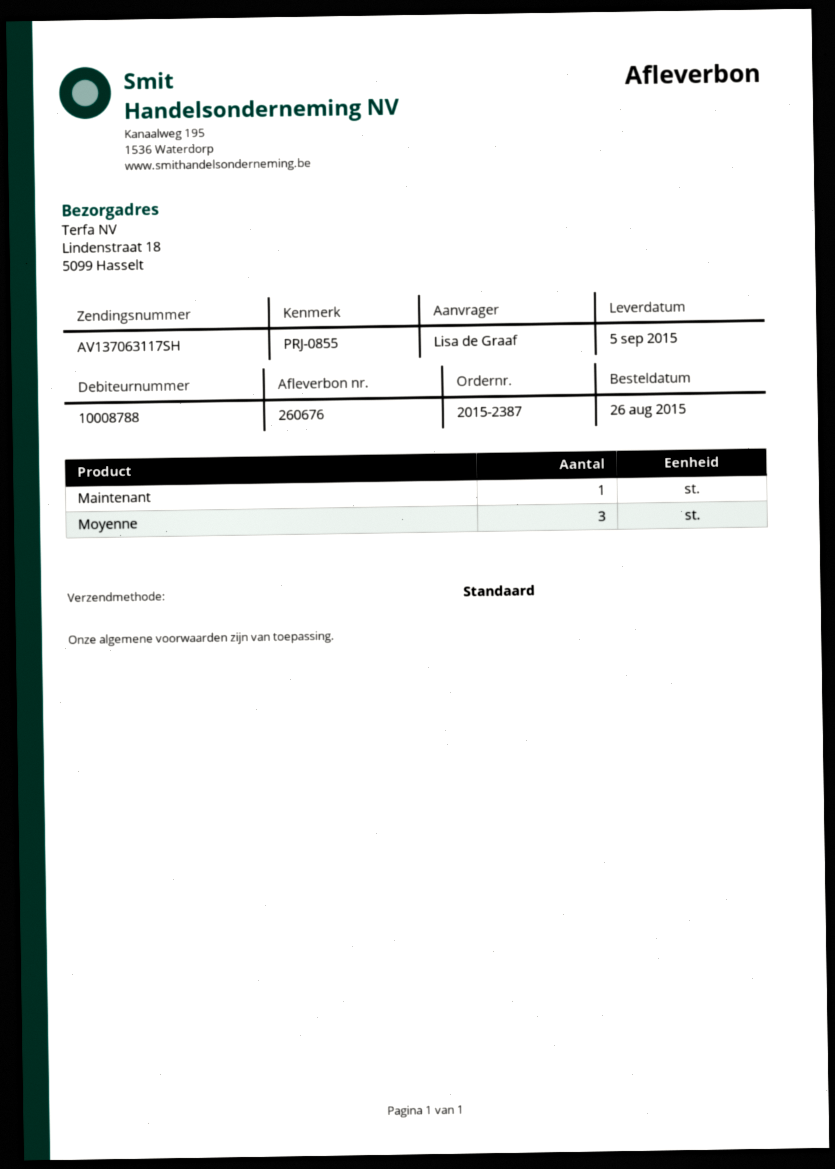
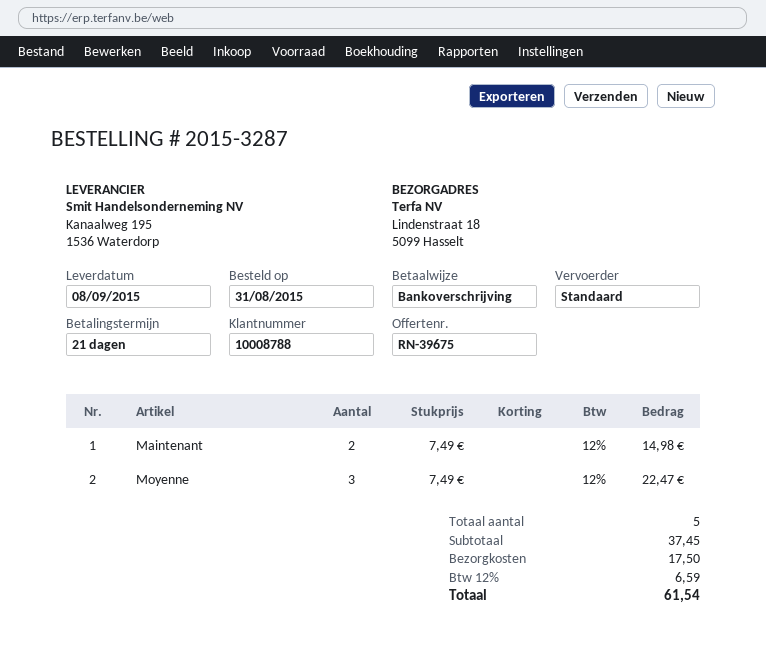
order number: 2015-2387 -> 2015-3287
order date: 2015-08-26 -> 2015-08-31
delivery date: 2015-09-05 -> 2015-09-08
Maintenant: 1 -> 2

